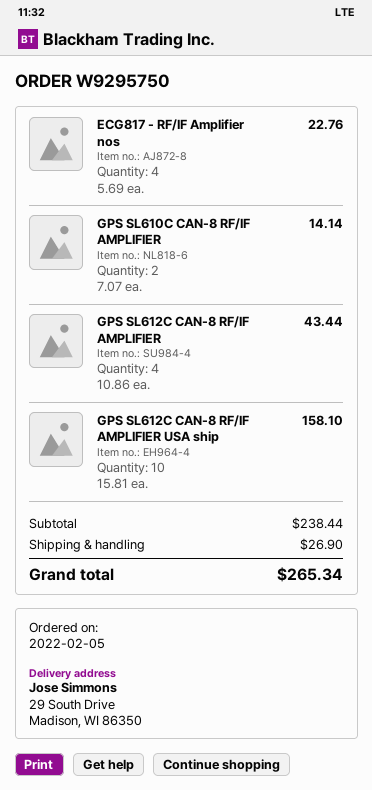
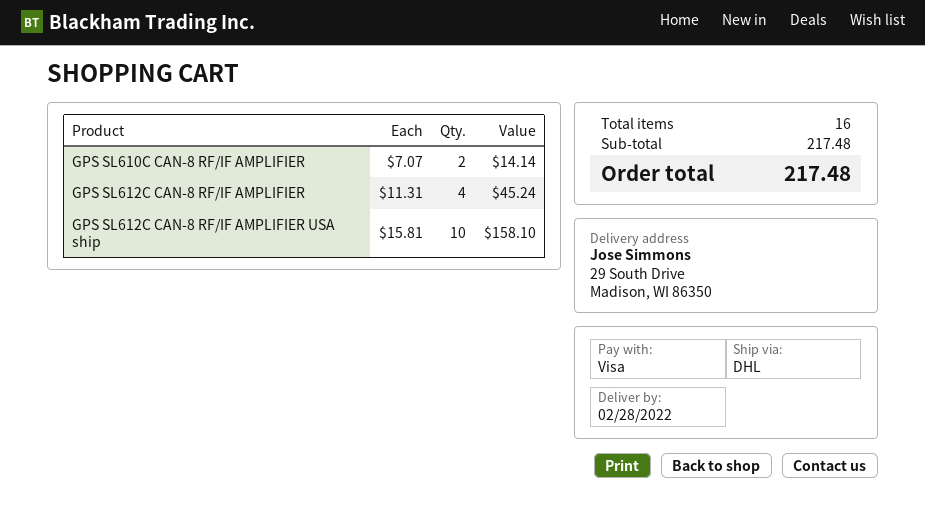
ECG817 - RF/IF Amplifier nos: 4 x 5.69 = 22.76 -> none
GPS SL612C CAN-8 RF/IF AMPLIFIER: 4 x 10.86 = 43.44 -> 4 x 11.31 = 45.24
subtotal: 238.44 -> 217.48
shipping: 26.90 -> none
total: 265.34 -> 217.48

